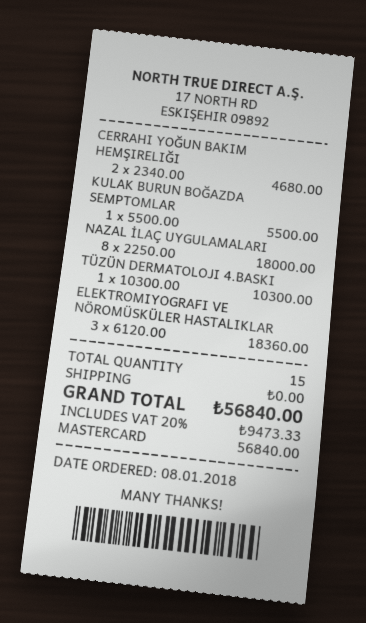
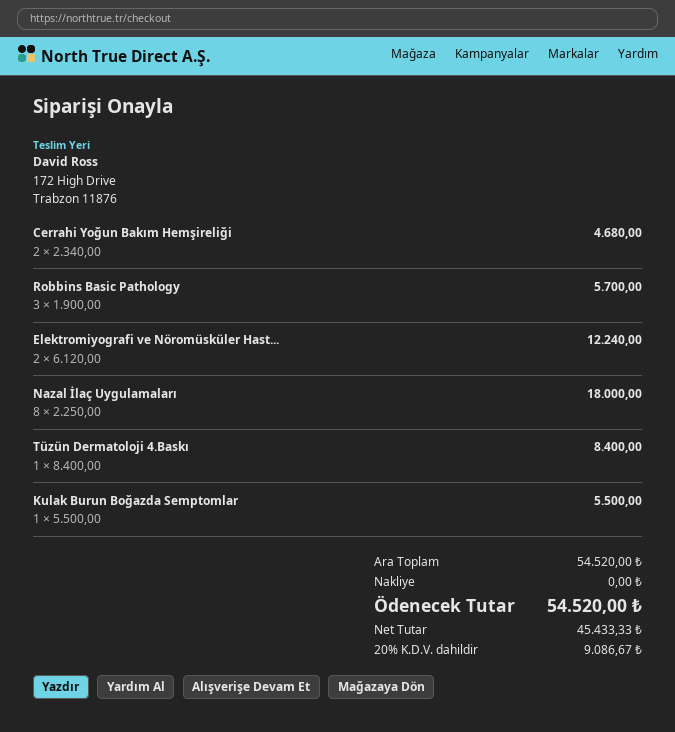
TÜZÜN DERMATOLOJI 4.BASKI: 1 x 10300.00 = 10300.00 -> 1 x 8400.00 = 8400.00
ELEKTROMIYOGRAFI VE NÖROMÜSKÜLER HASTALIKLAR: 3 x 6120.00 = 18360.00 -> 2 x 6120.00 = 12240.00
Robbins Basic Pathology: none -> 3 x 1900.00 = 5700.00
tax: 20% = 9473.33 -> 20% = 9086.67
total: 56840.00 -> 54520.00

